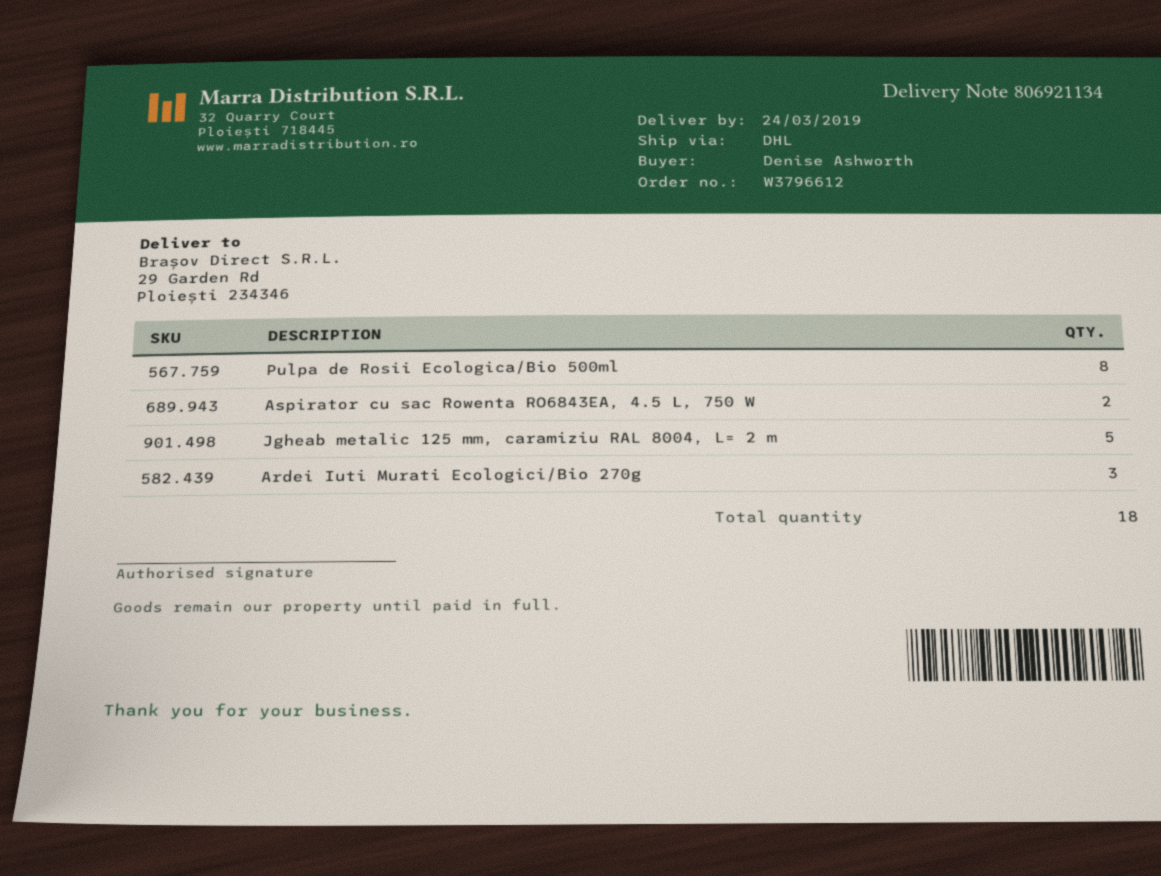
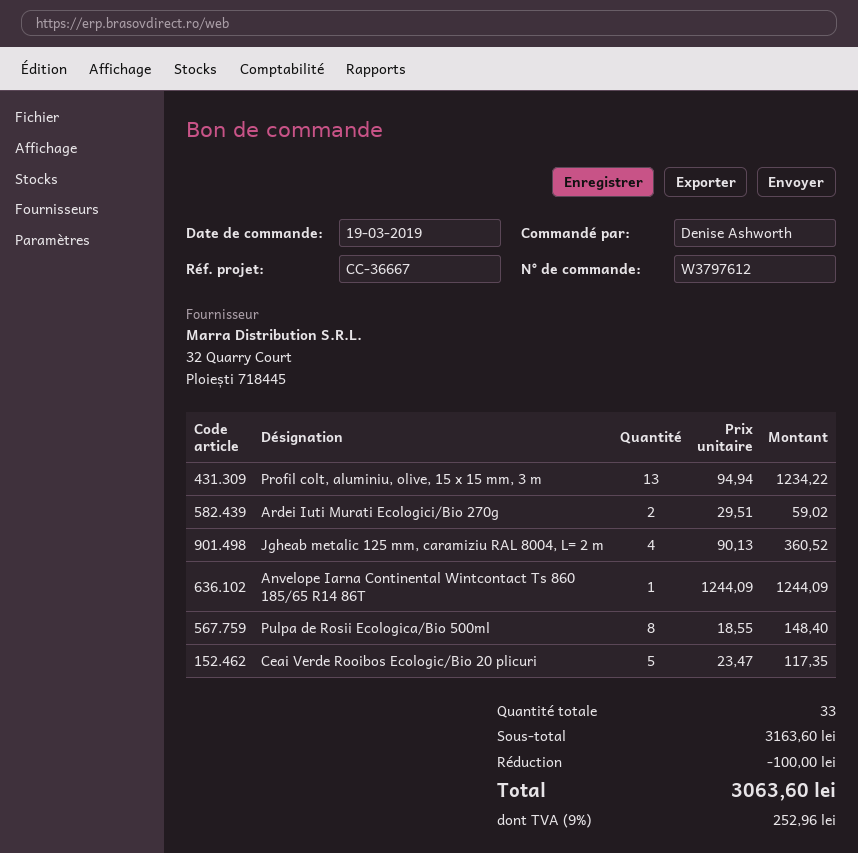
order number: W3796612 -> W3797612
Aspirator cu sac Rowenta RO6843EA, 4.5 L, 750 W: 2 -> none
Jgheab metalic 125 mm, caramiziu RAL 8004, L= 2 m: 5 -> 4
Ardei Iuti Murati Ecologici/Bio 270g: 3 -> 2
Profil colt, aluminiu, olive, 15 x 15 mm, 3 m: none -> 13
Anvelope Iarna Continental Wintcontact Ts 860 185/65 R14 86T: none -> 1
Ceai Verde Rooibos Ecologic/Bio 20 plicuri: none -> 5
total quantity: 18 -> 33

